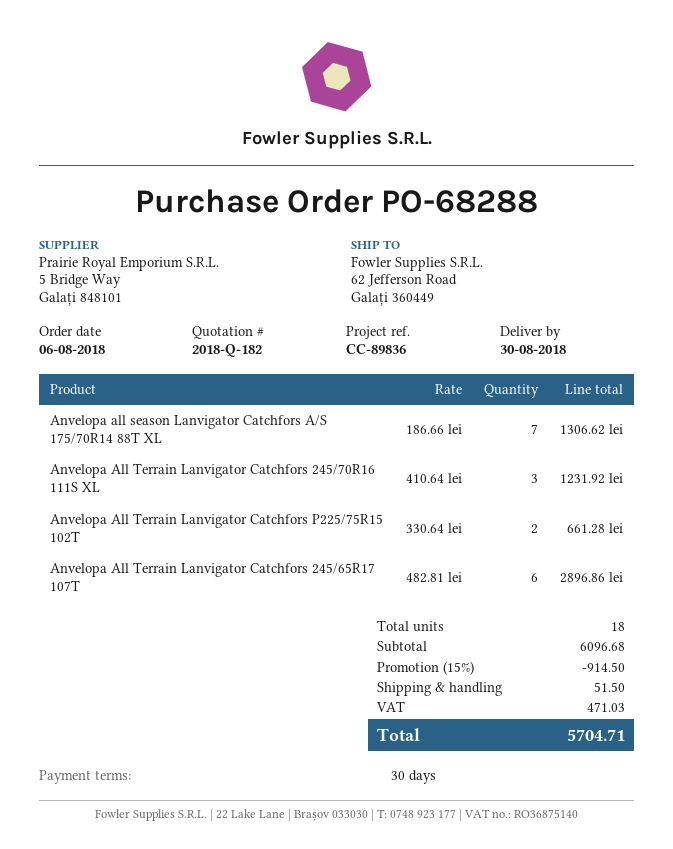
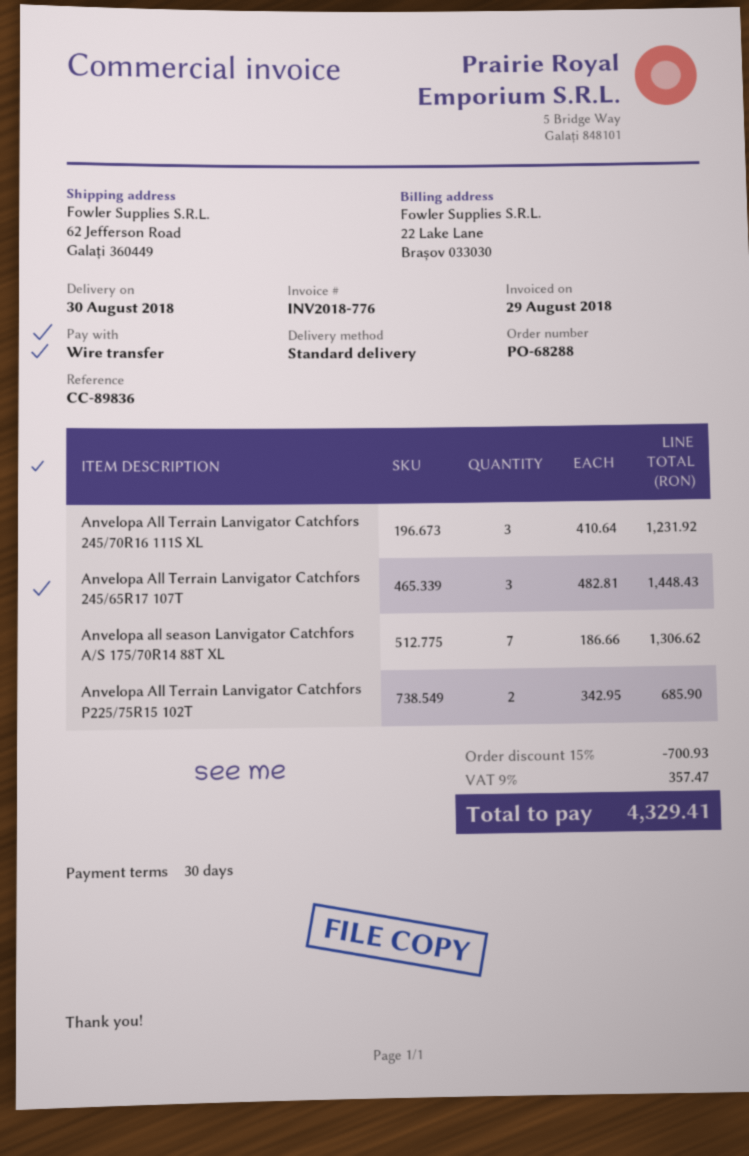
Anvelopa All Terrain Lanvigator Catchfors P225/75R15 102T: 2 x 330.64 = 661.28 -> 2 x 342.95 = 685.90
Anvelopa All Terrain Lanvigator Catchfors 245/65R17 107T: 6 x 482.81 = 2896.86 -> 3 x 482.81 = 1448.43
discount: 15% = 914.50 -> 15% = 700.93
shipping: 51.50 -> none
tax: 471.03 -> 357.47
total: 5704.71 -> 4329.41

